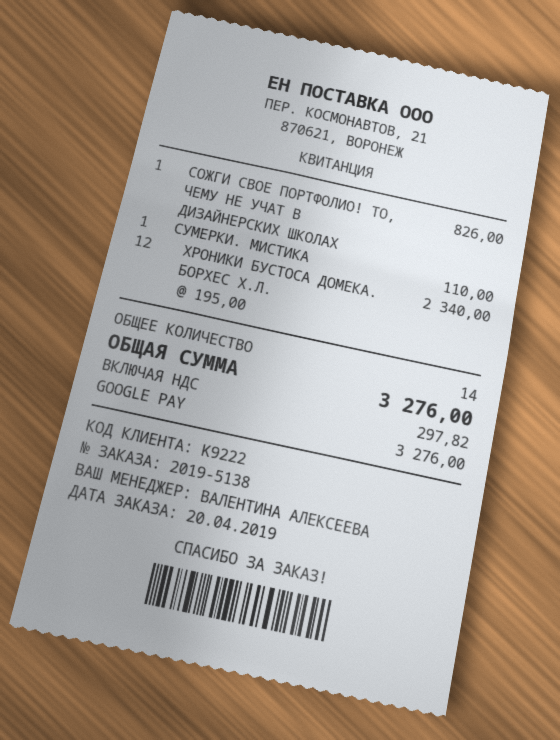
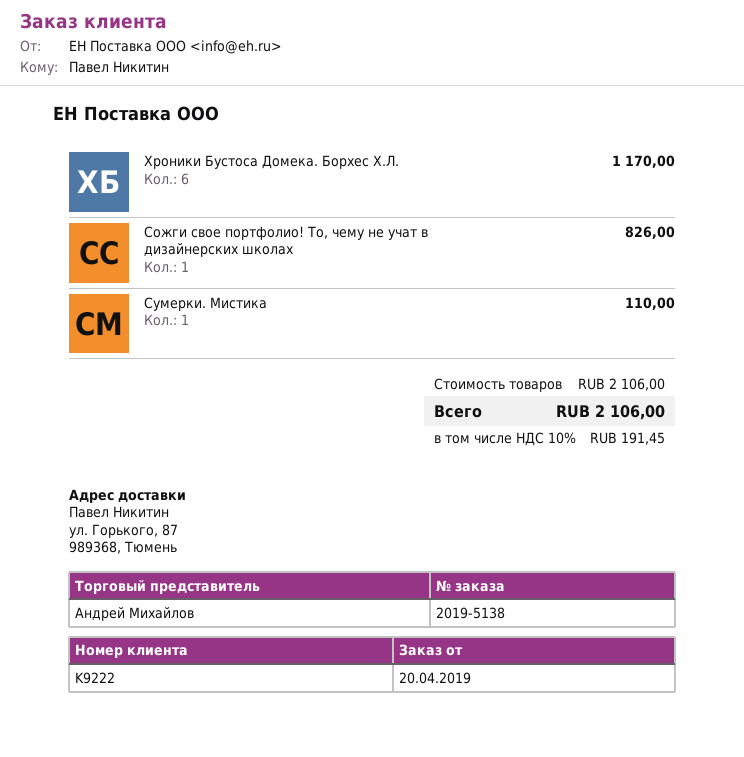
sales rep: ВАЛЕНТИНА АЛЕКСЕЕВА -> Андрей Михайлов
ХРОНИКИ БУСТОСА ДОМЕКА. БОРХЕС Х.Л.: 12 for 2340.00 -> 6 for 1170.00
tax: 297.82 -> 191.45
total: 3276.00 -> 2106.00

